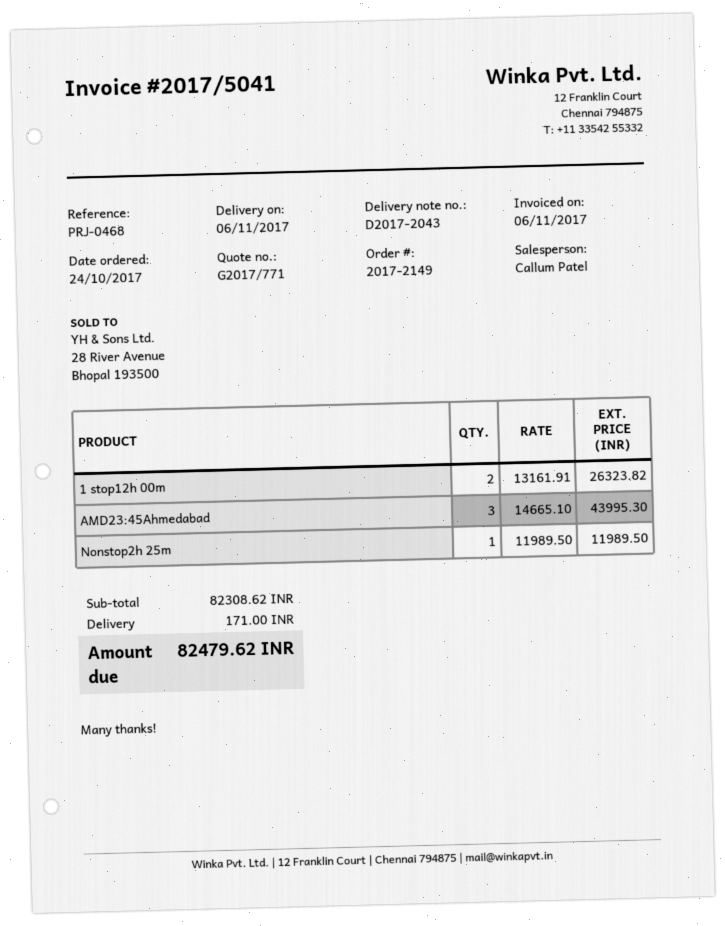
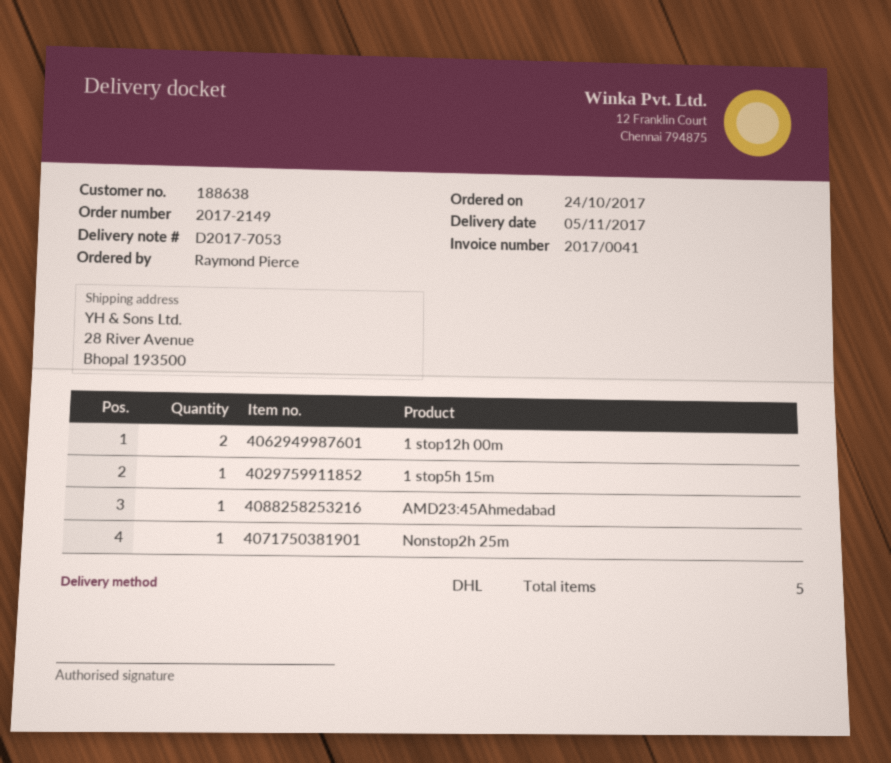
delivery note number: D2017-2043 -> D2017-7053
delivery date: 2017-11-06 -> 2017-11-05
invoice number: 2017/5041 -> 2017/0041
AMD23:45Ahmedabad: 3 -> 1
1 stop5h 15m: none -> 1

